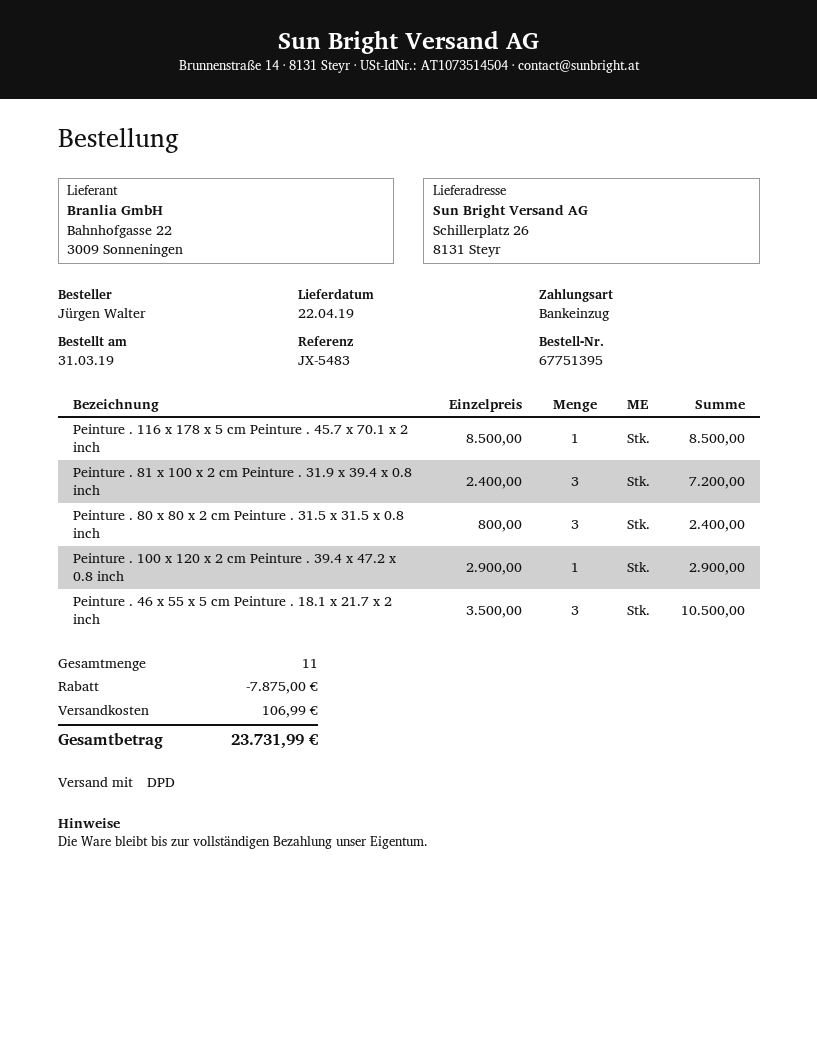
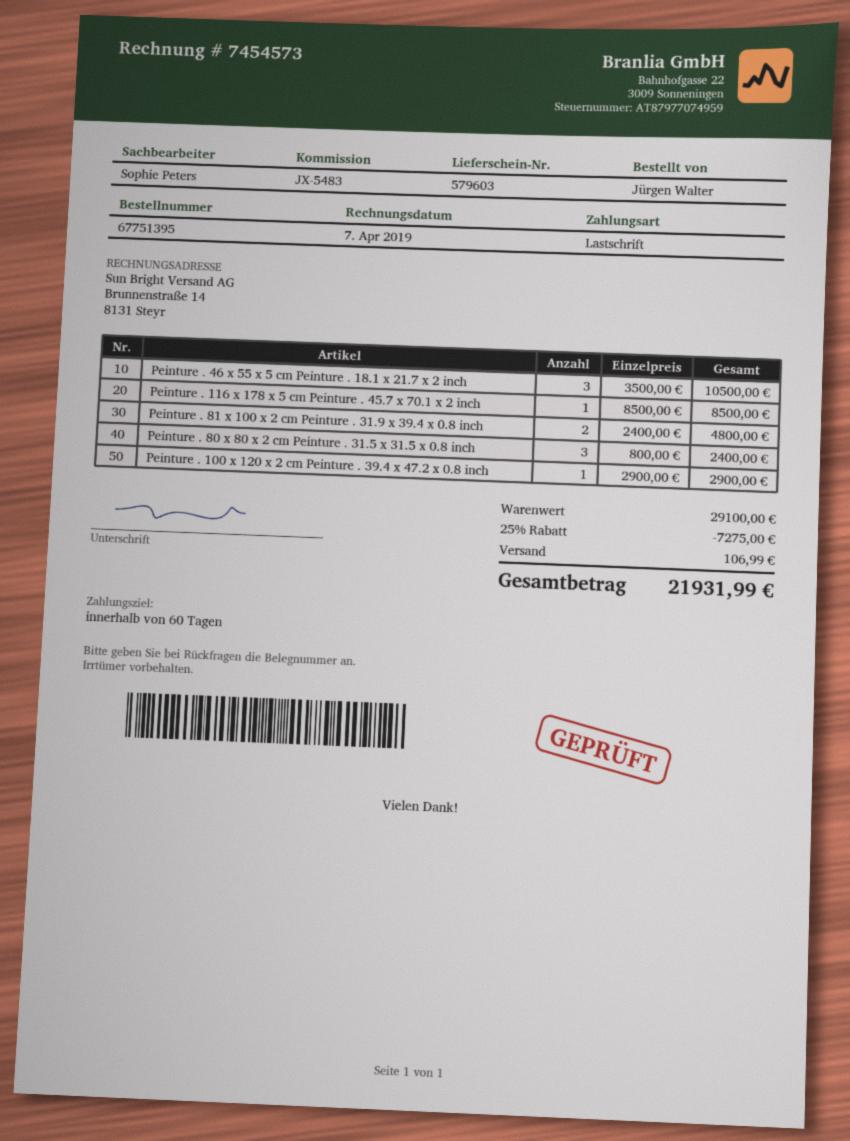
Peinture . 81 x 100 x 2 cm Peinture . 31.9 x 39.4 x 0.8 inch: 3 x 2400.00 = 7200.00 -> 2 x 2400.00 = 4800.00
discount: 7875.00 -> 7275.00
total: 23731.99 -> 21931.99

